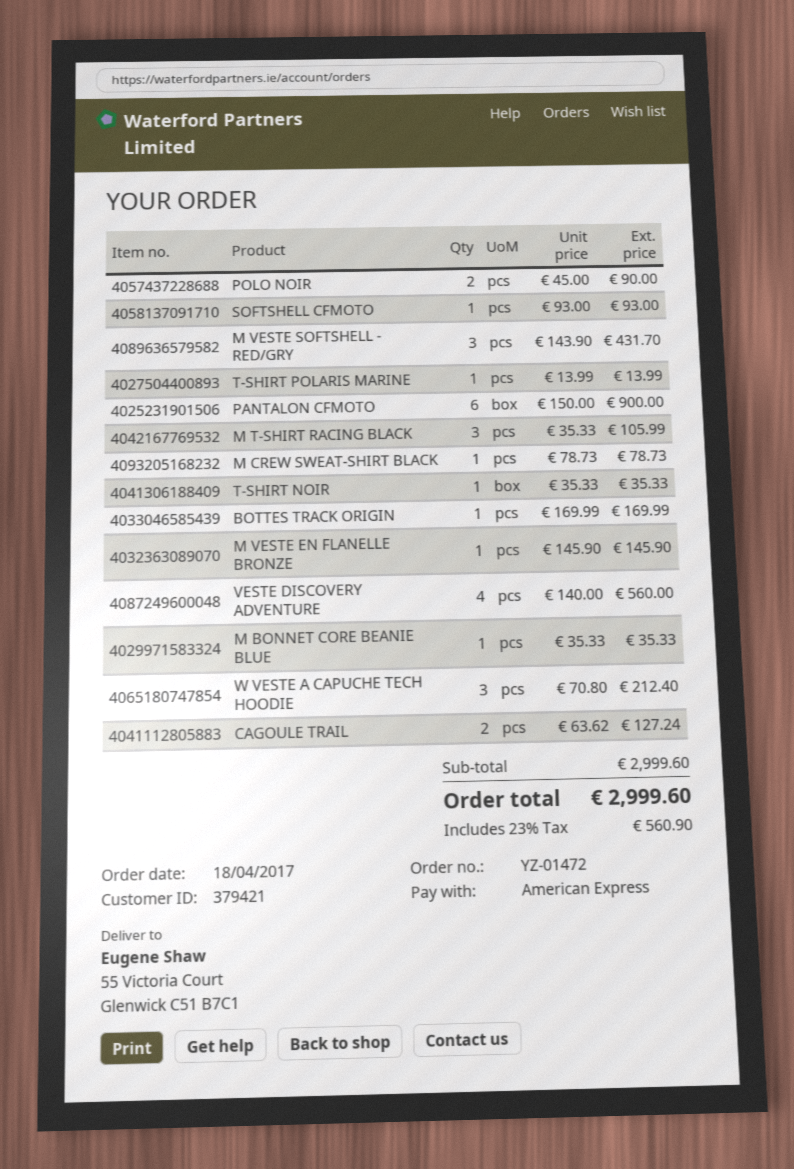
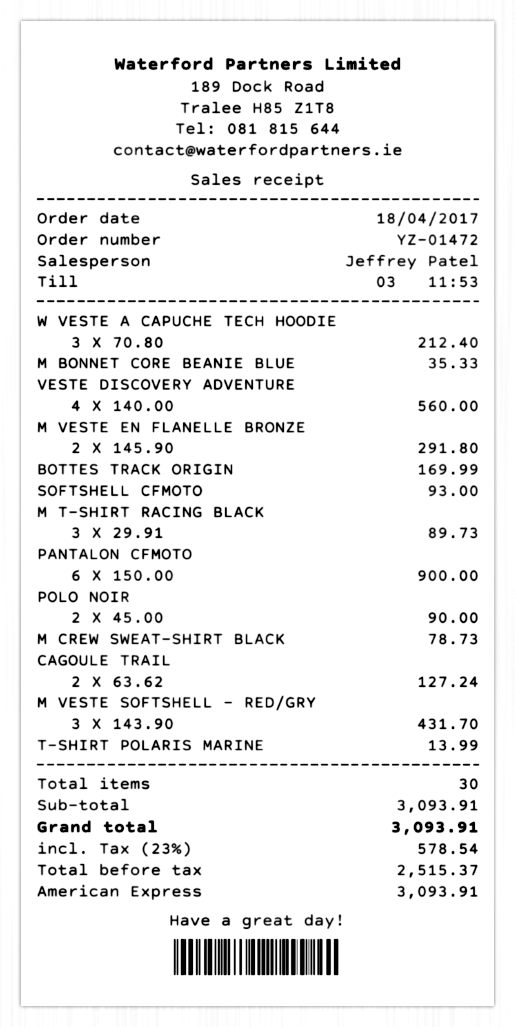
M T-SHIRT RACING BLACK: 3 x 35.33 = 105.99 -> 3 x 29.91 = 89.73
T-SHIRT NOIR: 1 x 35.33 = 35.33 -> none
M VESTE EN FLANELLE BRONZE: 1 x 145.90 = 145.90 -> 2 x 145.90 = 291.80
subtotal: 2999.60 -> 3093.91
tax: 23% = 560.90 -> 23% = 578.54
total: 2999.60 -> 3093.91

